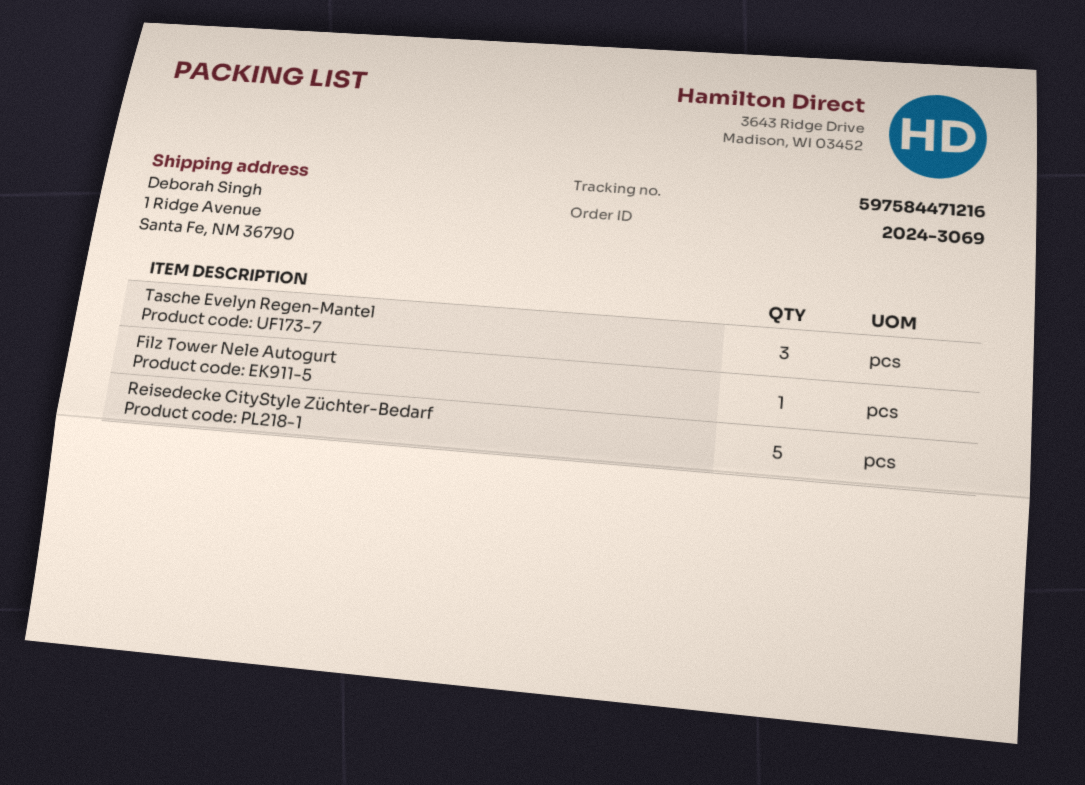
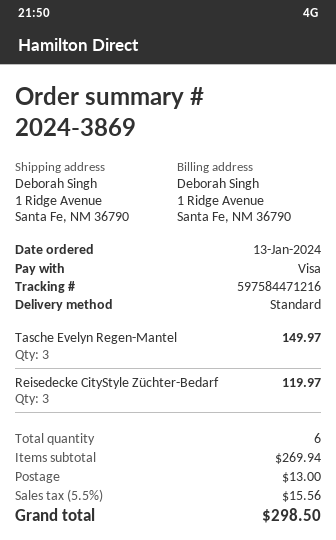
order number: 2024-3069 -> 2024-3869
Filz Tower Nele Autogurt: 1 -> none
Reisedecke CityStyle Züchter-Bedarf: 5 -> 3

